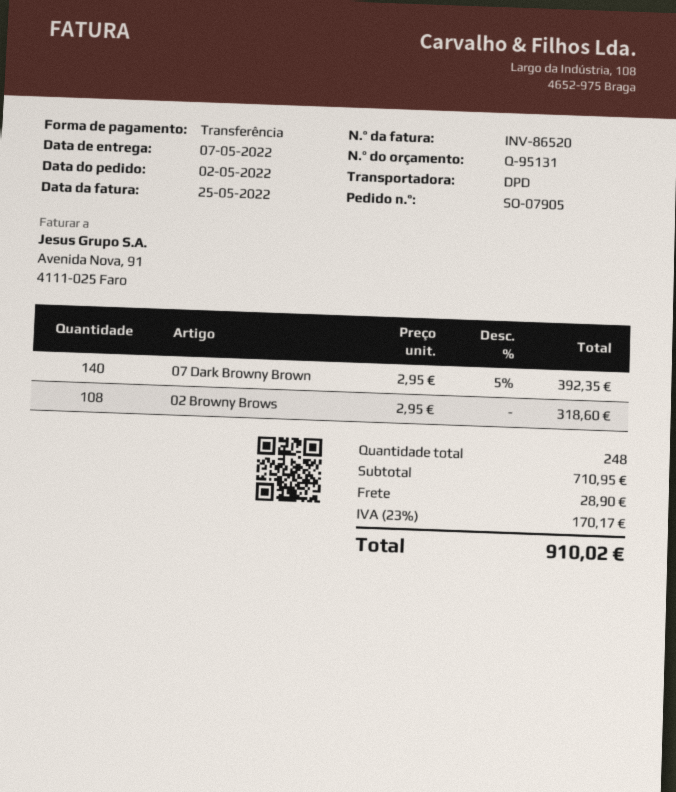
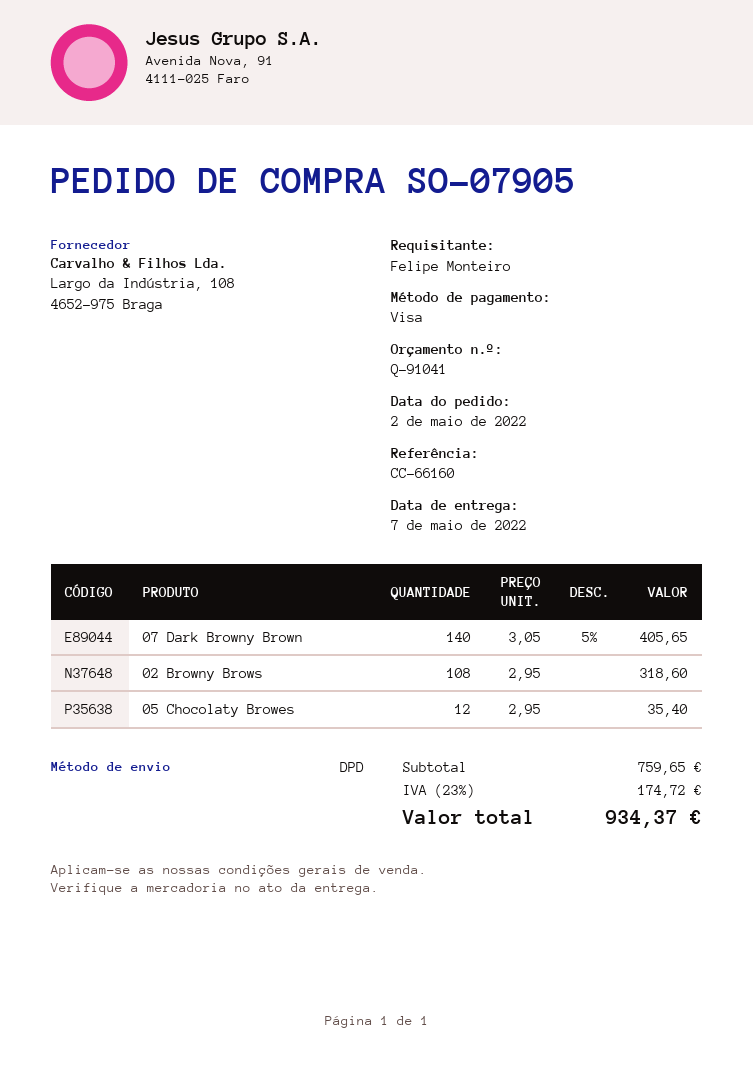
quote number: Q-95131 -> Q-91041
payment method: bank transfer -> Visa
07 Dark Browny Brown: 140 x 2.95 - 5% = 392.35 -> 140 x 3.05 - 5% = 405.65
05 Chocolaty Browes: none -> 12 x 2.95 = 35.40
subtotal: 710.95 -> 759.65
shipping: 28.90 -> none
tax: 23% = 170.17 -> 23% = 174.72
total: 910.02 -> 934.37

